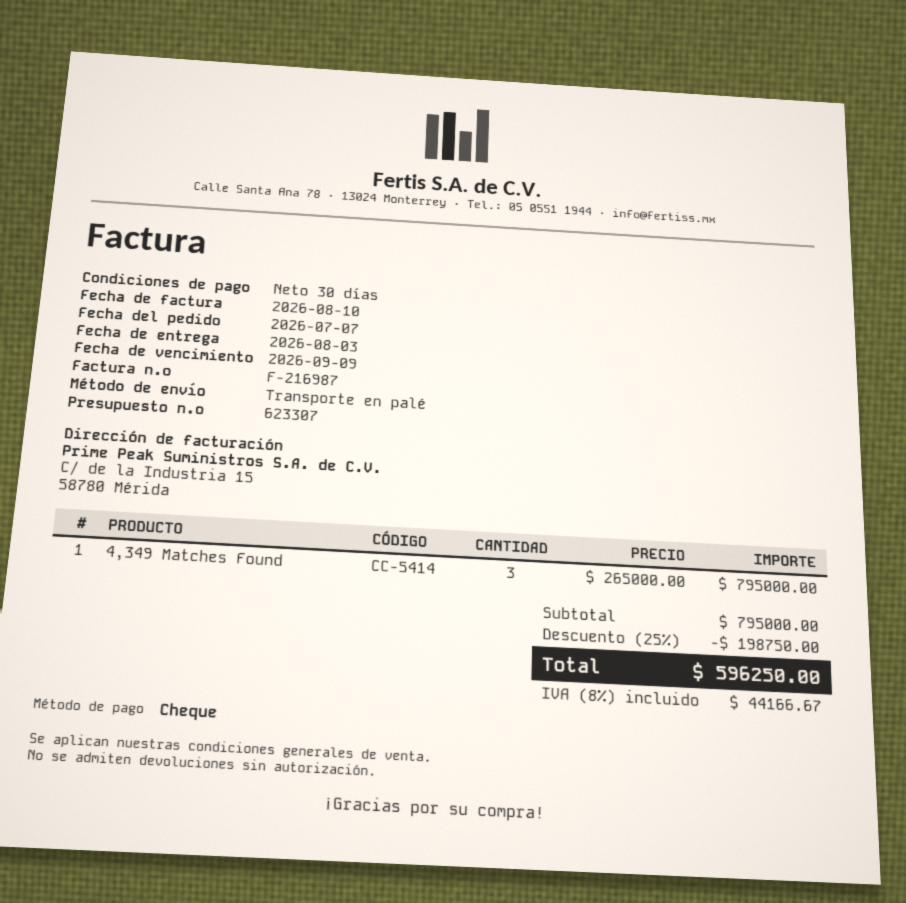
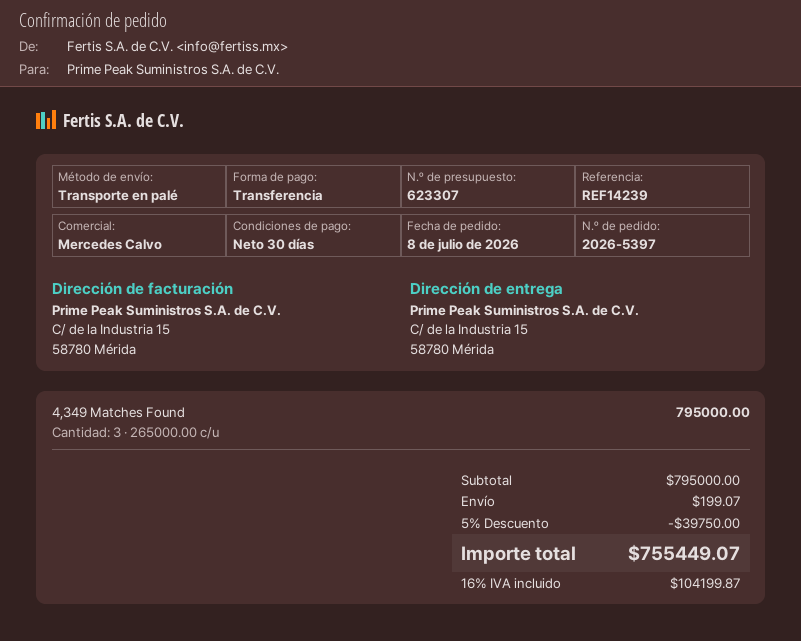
order date: 2026-07-07 -> 2026-07-08
payment method: cheque -> bank transfer
discount: 25% = 198750.00 -> 5% = 39750.00
shipping: none -> 199.07
tax: 8% = 44166.67 -> 16% = 104199.87
total: 596250.00 -> 755449.07

